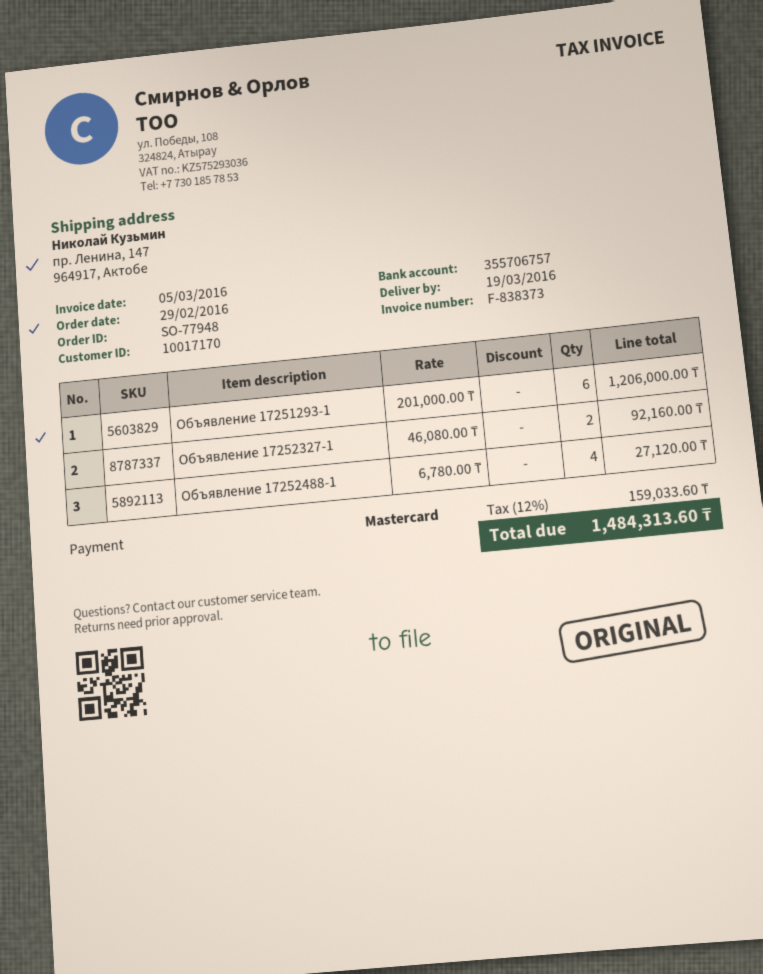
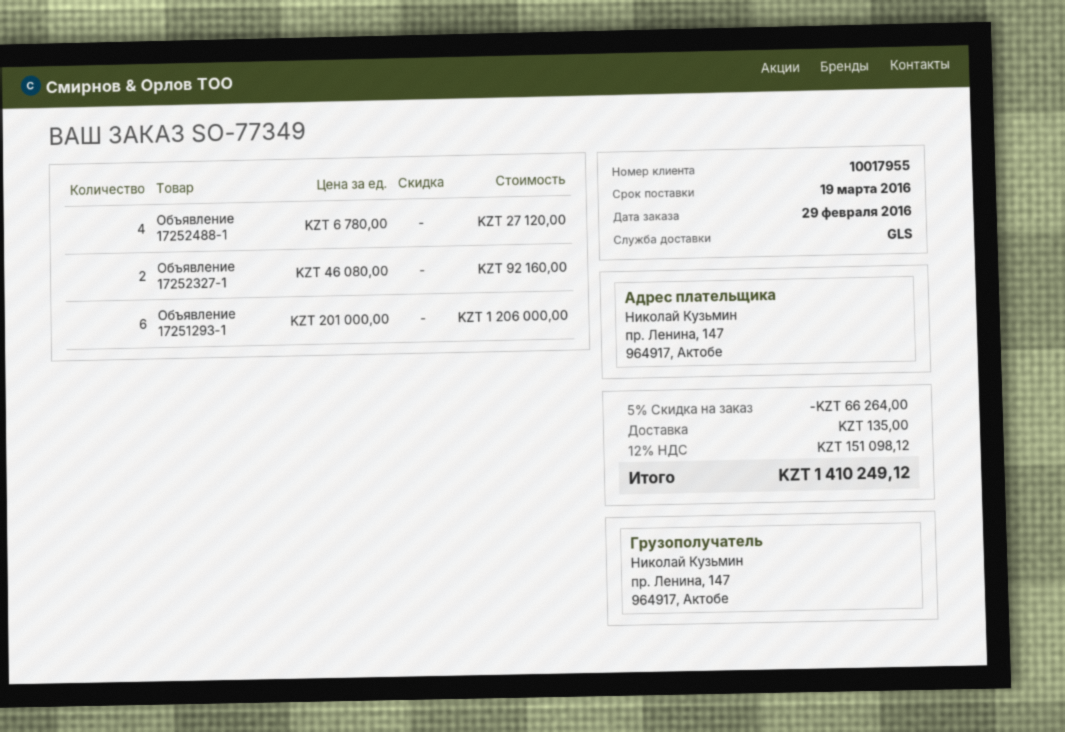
order number: SO-77948 -> SO-77349
customer number: 10017170 -> 10017955
discount: none -> 5% = 66264.00
shipping: none -> 135.00
tax: 12% = 159033.60 -> 12% = 151098.12
total: 1484313.60 -> 1410249.12

